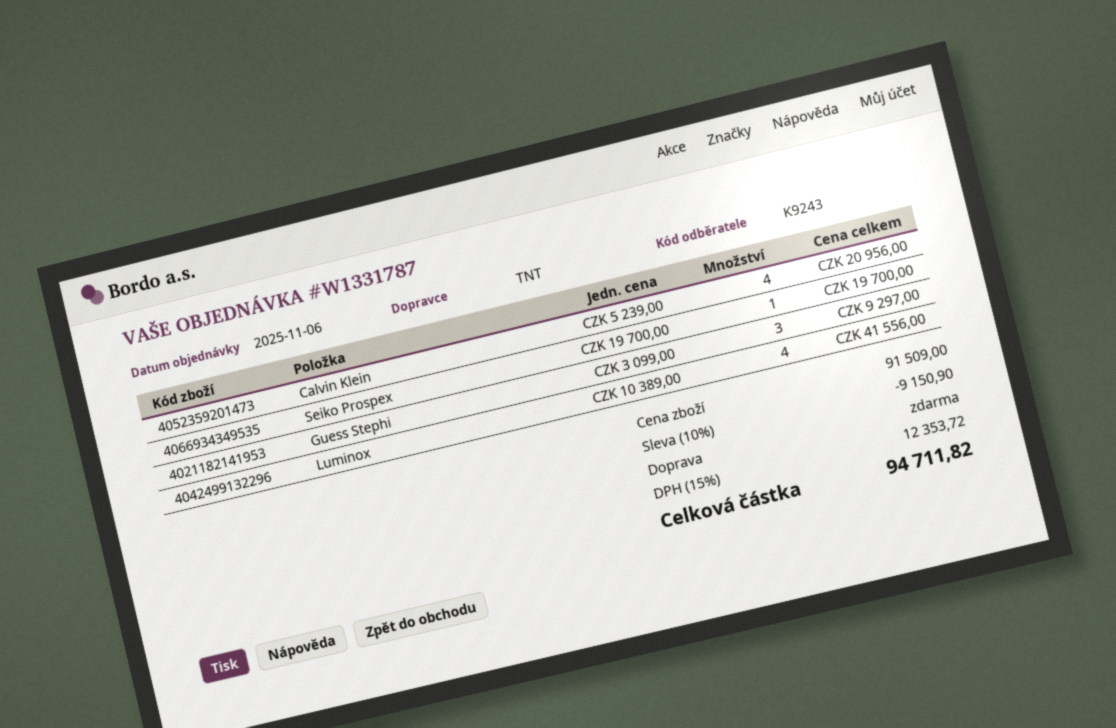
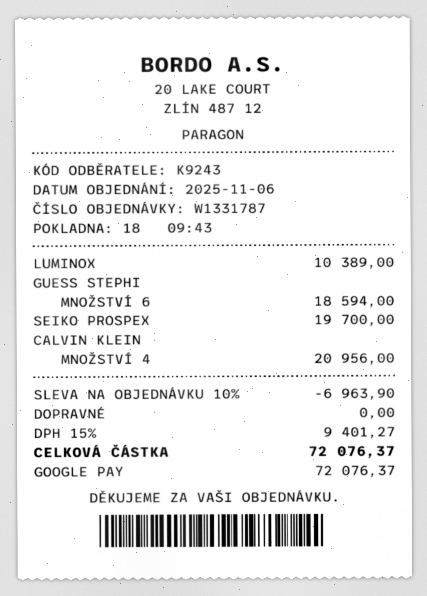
Guess Stephi: 3 for 9297.00 -> 6 for 18594.00
Luminox: 4 for 41556.00 -> 1 for 10389.00
discount: 10% = 9150.90 -> 10% = 6963.90
tax: 15% = 12353.72 -> 15% = 9401.27
total: 94711.82 -> 72076.37

